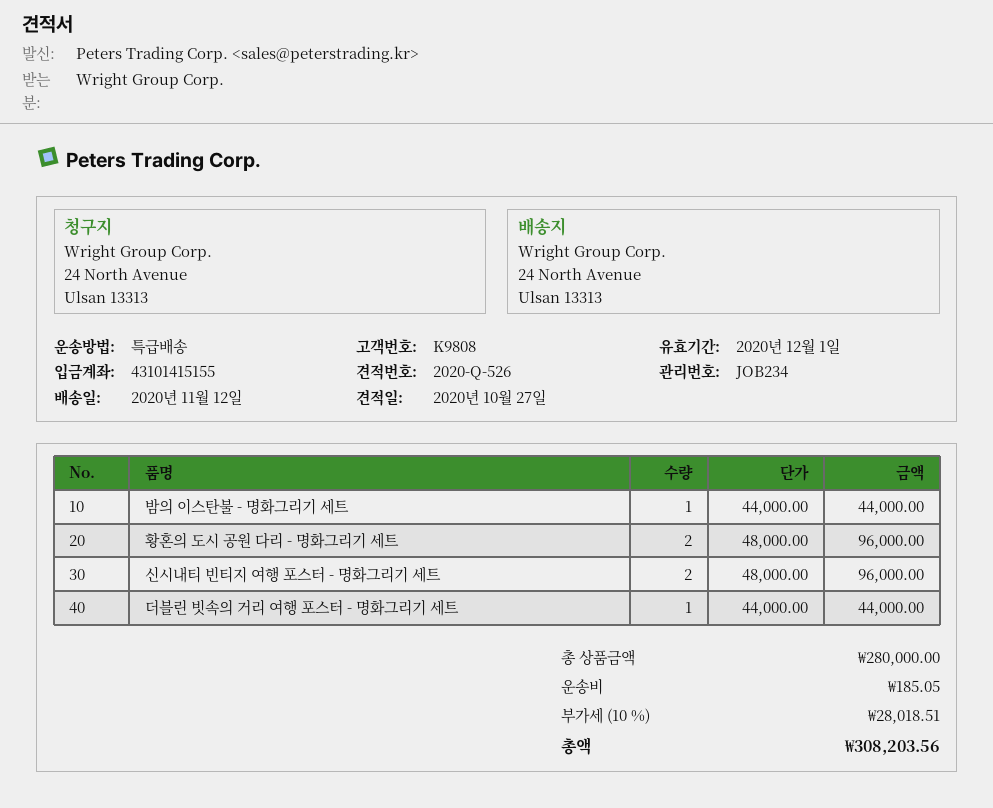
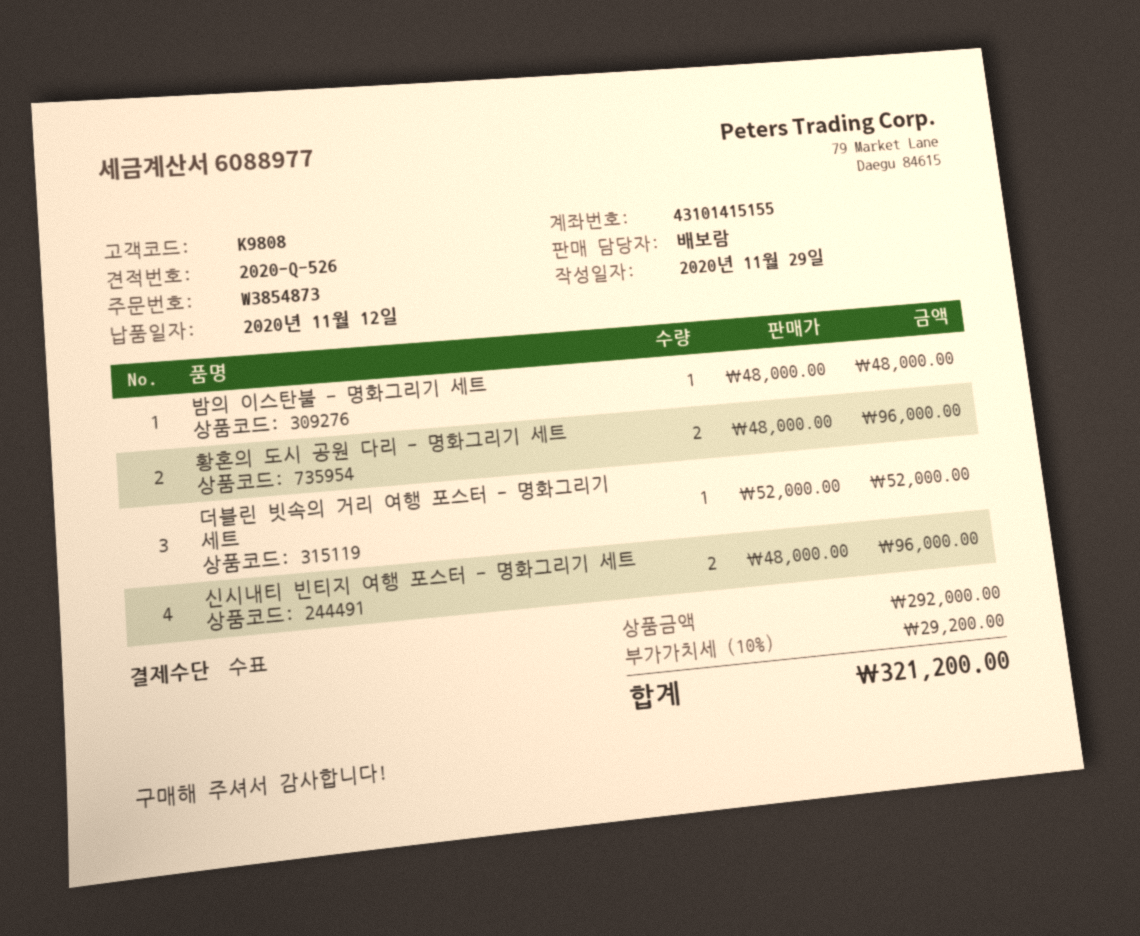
밤의 이스탄불 - 명화그리기 세트: 1 x 44000.00 = 44000.00 -> 1 x 48000.00 = 48000.00
더블린 빗속의 거리 여행 포스터 - 명화그리기 세트: 1 x 44000.00 = 44000.00 -> 1 x 52000.00 = 52000.00
subtotal: 280000.00 -> 292000.00
shipping: 185.05 -> none
tax: 10% = 28018.51 -> 10% = 29200.00
total: 308203.56 -> 321200.00

